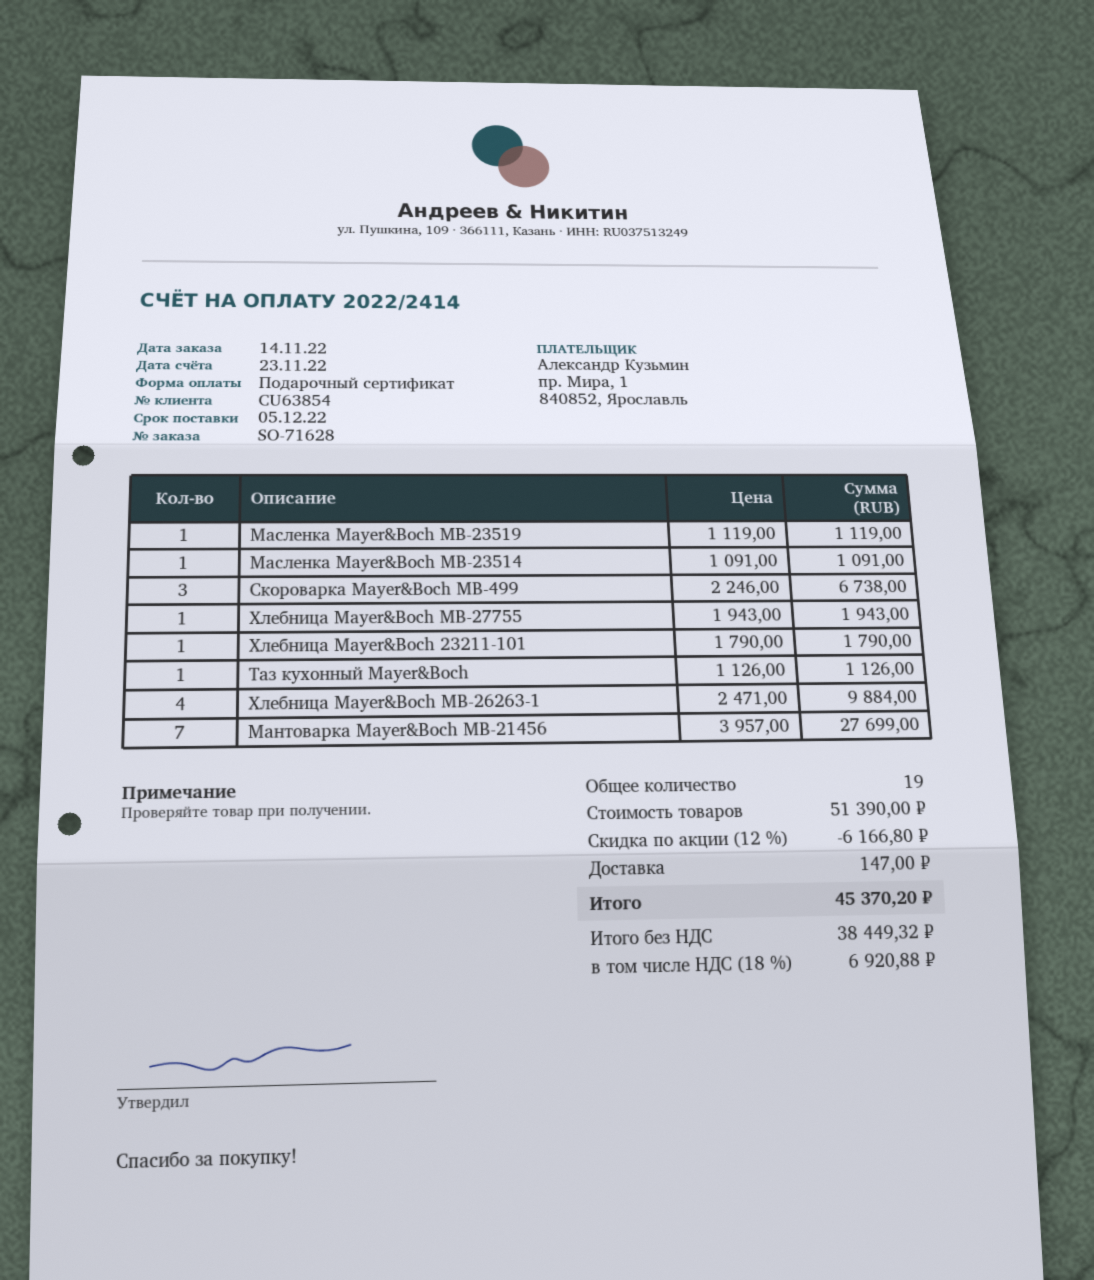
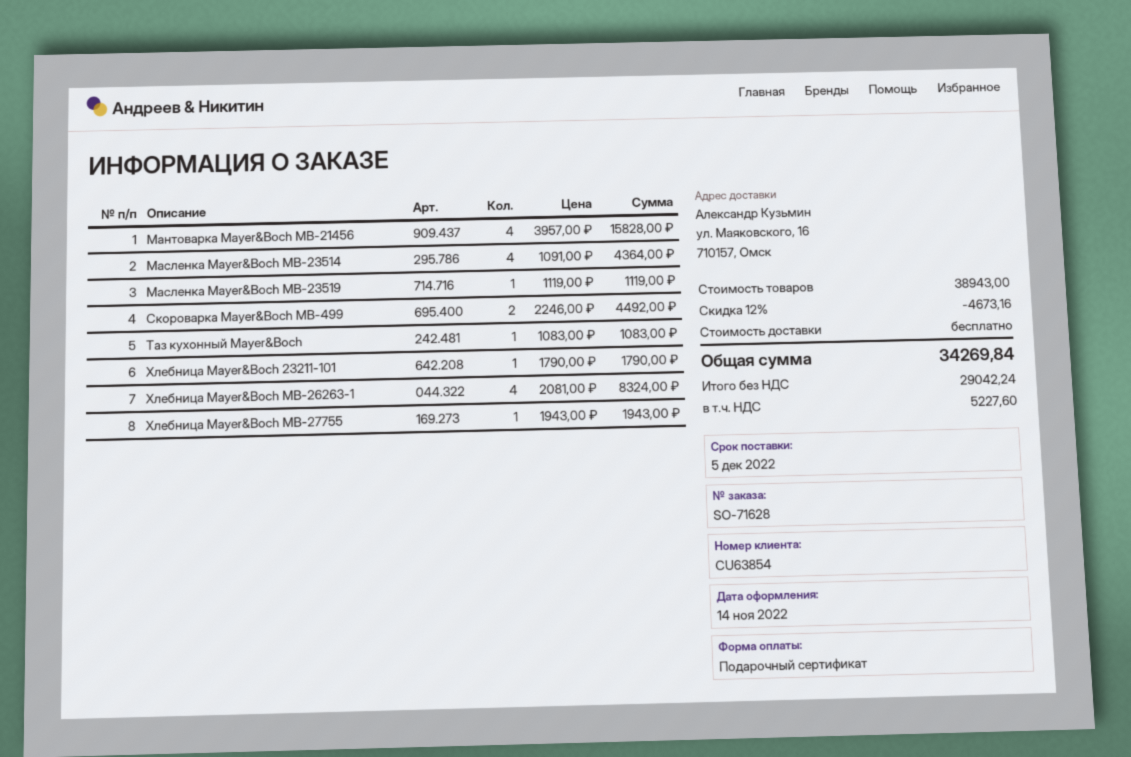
Масленка Mayer&Boch MB-23514: 1 x 1091.00 = 1091.00 -> 4 x 1091.00 = 4364.00
Скороварка Mayer&Boch MB-499: 3 x 2246.00 = 6738.00 -> 2 x 2246.00 = 4492.00
Таз кухонный Mayer&Boch: 1 x 1126.00 = 1126.00 -> 1 x 1083.00 = 1083.00
Хлебница Mayer&Boch MB-26263-1: 4 x 2471.00 = 9884.00 -> 4 x 2081.00 = 8324.00
Мантоварка Mayer&Boch MB-21456: 7 x 3957.00 = 27699.00 -> 4 x 3957.00 = 15828.00
subtotal: 51390.00 -> 38943.00
discount: 12% = 6166.80 -> 12% = 4673.16
shipping: 147.00 -> 0.00
net: 38449.32 -> 29042.24
tax: 6920.88 -> 5227.60
total: 45370.20 -> 34269.84

